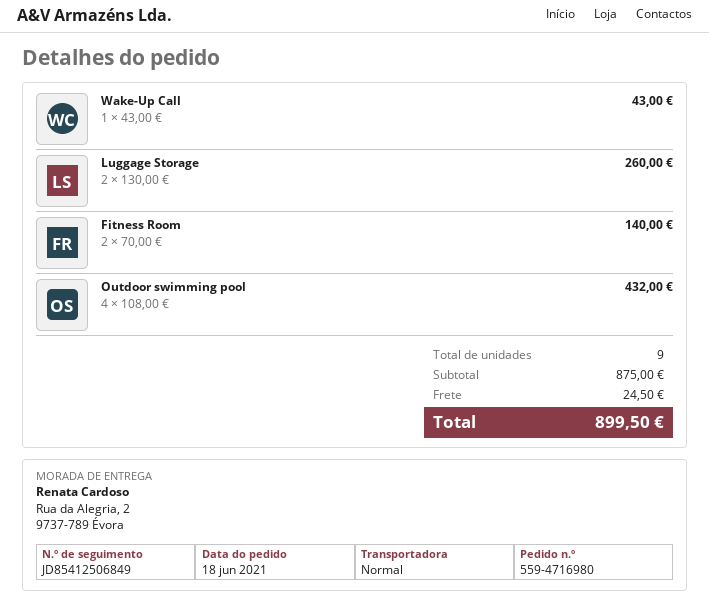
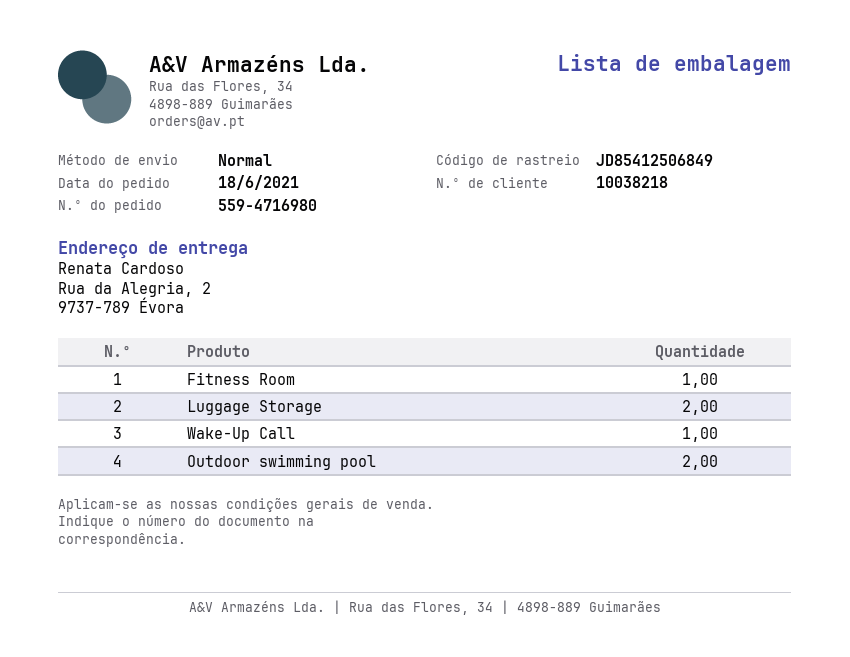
Fitness Room: 2 -> 1
Outdoor swimming pool: 4 -> 2

